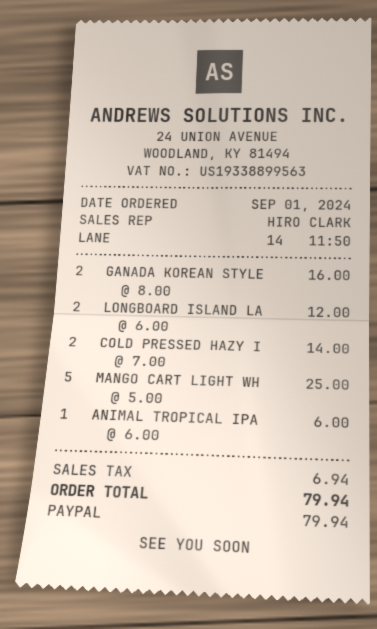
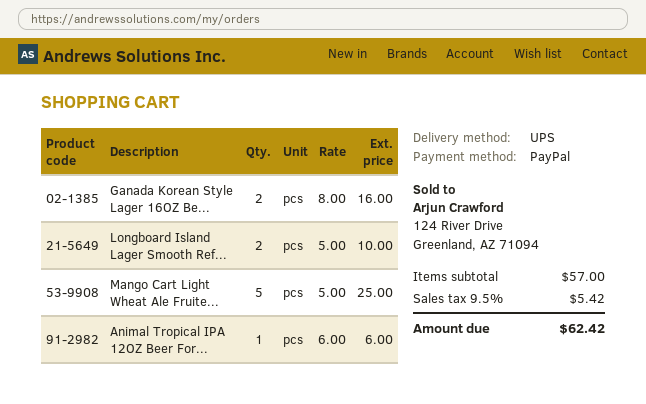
LONGBOARD ISLAND LA: 2 x 6.00 = 12.00 -> 2 x 5.00 = 10.00
COLD PRESSED HAZY I: 2 x 7.00 = 14.00 -> none
tax: 6.94 -> 5.42
total: 79.94 -> 62.42

